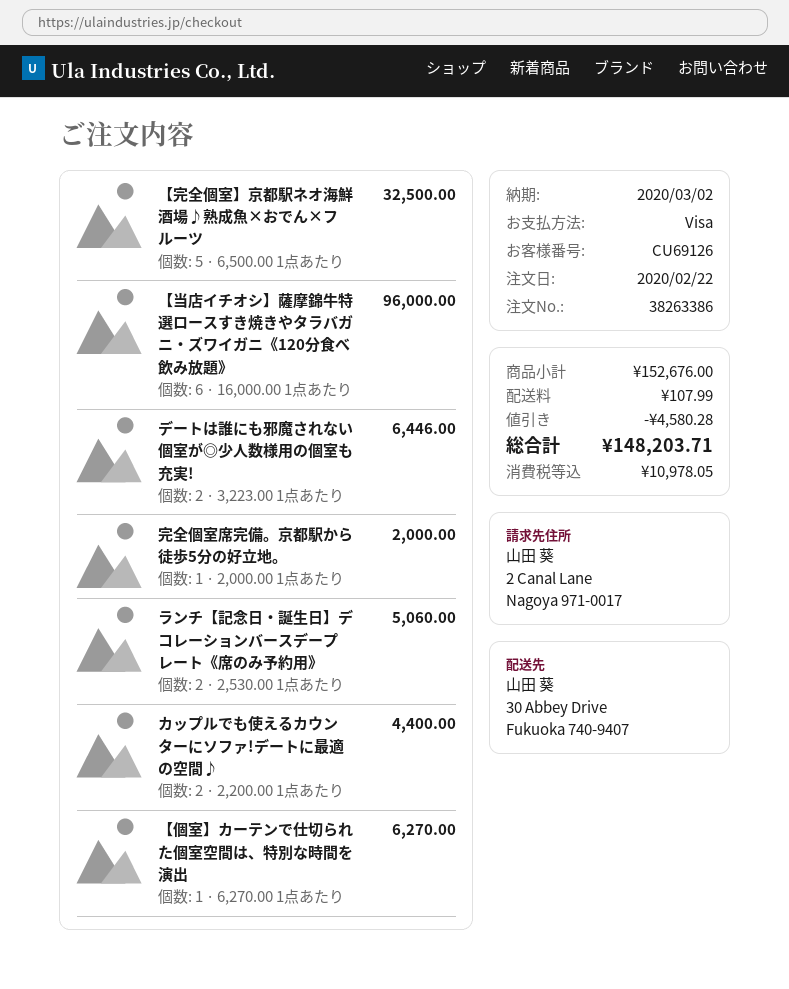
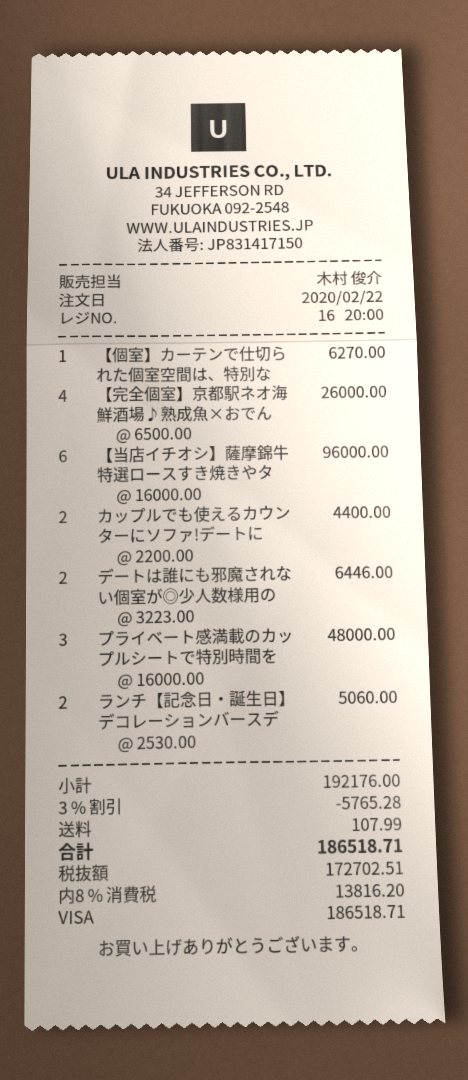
【完全個室】京都駅ネオ海鮮酒場♪熟成魚×おでん×フルーツ: 5 x 6500.00 = 32500.00 -> 4 x 6500.00 = 26000.00
完全個室席完備。京都駅から徒歩5分の好立地。: 1 x 2000.00 = 2000.00 -> none
プライベート感満載のカップルシートで特別時間を: none -> 3 x 16000.00 = 48000.00
subtotal: 152676.00 -> 192176.00
discount: 4580.28 -> 5765.28
tax: 10978.05 -> 13816.20
total: 148203.71 -> 186518.71

